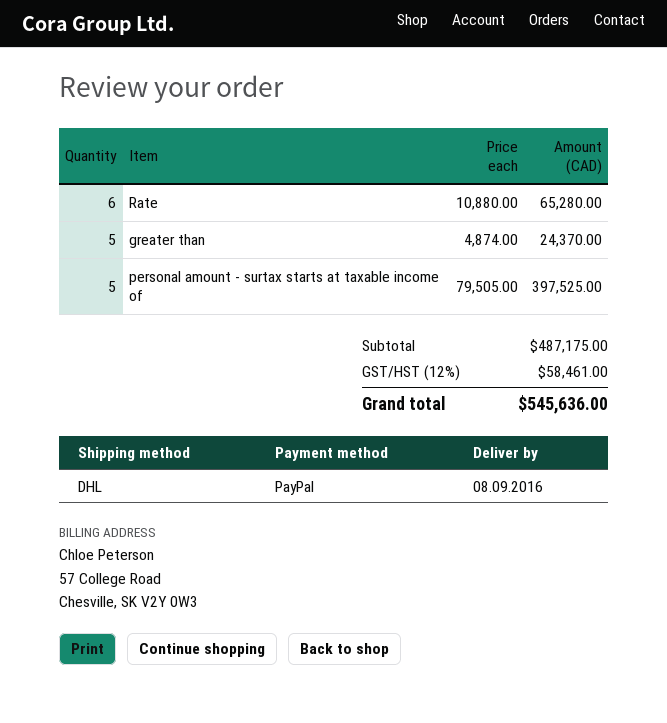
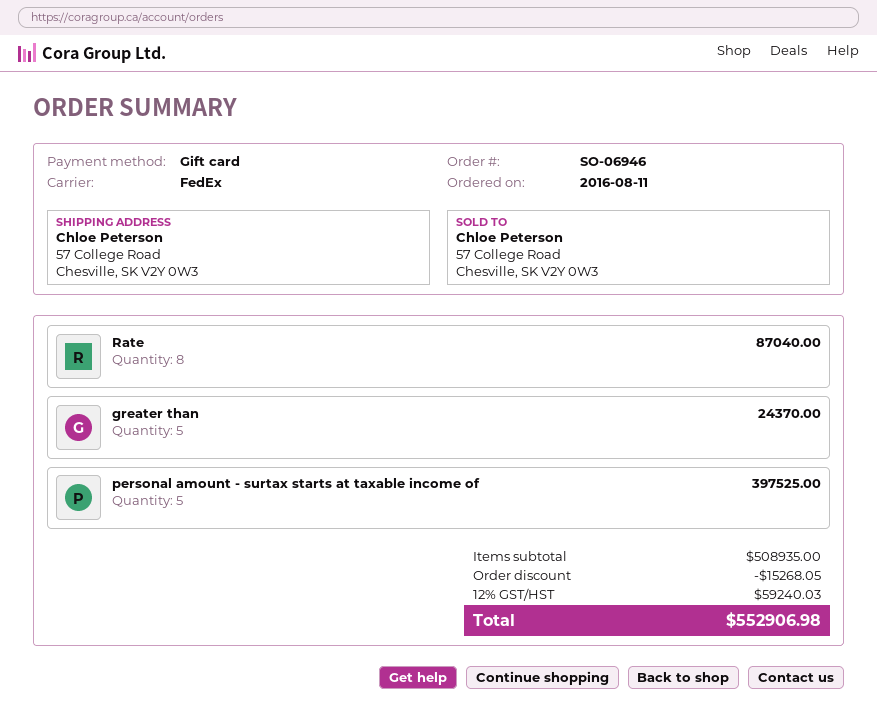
payment method: PayPal -> gift card
shipping method: DHL -> FedEx
Rate: 6 for 65280.00 -> 8 for 87040.00
subtotal: 487175.00 -> 508935.00
discount: none -> 15268.05
tax: 12% = 58461.00 -> 12% = 59240.03
total: 545636.00 -> 552906.98

